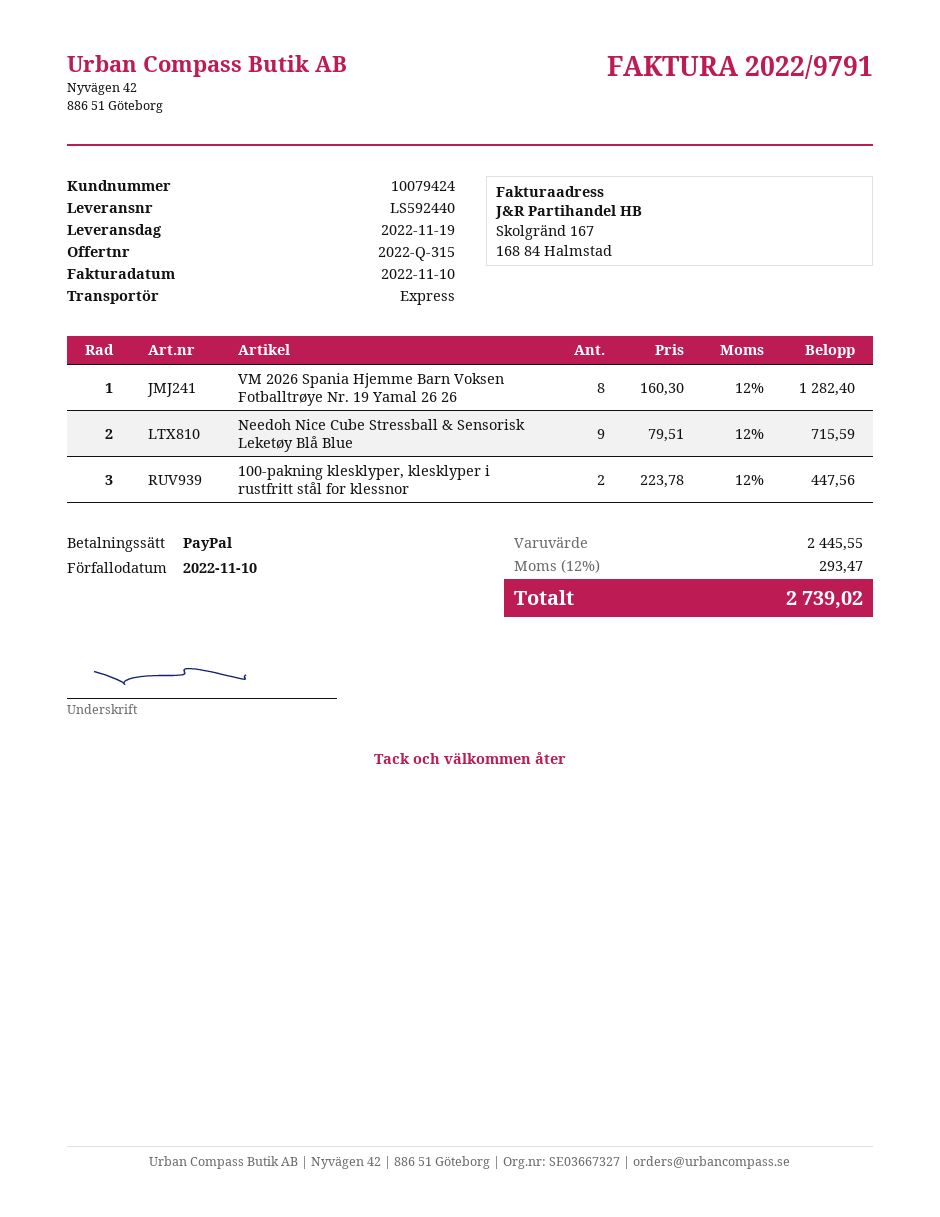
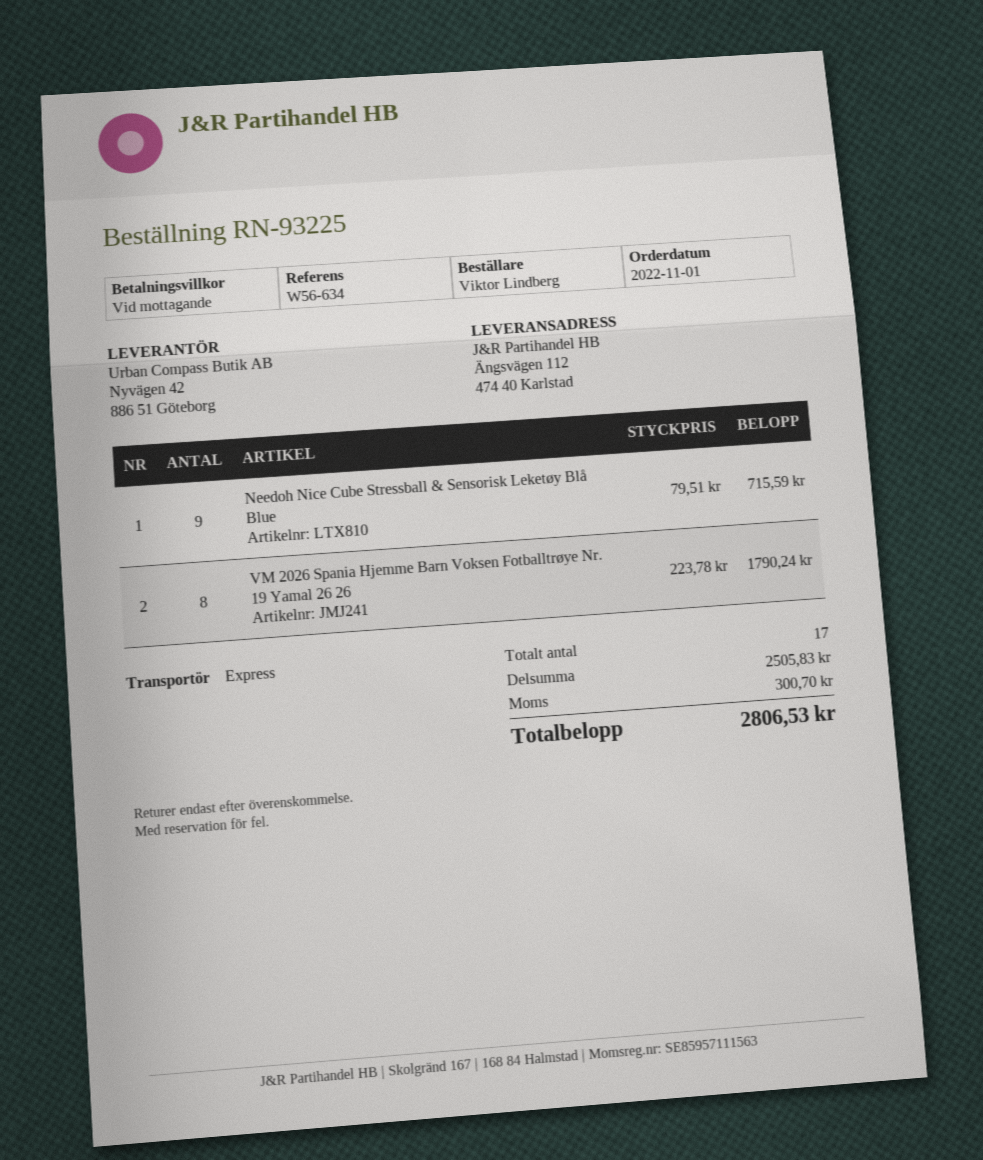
VM 2026 Spania Hjemme Barn Voksen Fotballtrøye Nr. 19 Yamal 26 26: 8 x 160.30 = 1282.40 -> 8 x 223.78 = 1790.24
100-pakning klesklyper, klesklyper i rustfritt stål for klessnor: 2 x 223.78 = 447.56 -> none
subtotal: 2445.55 -> 2505.83
tax: 293.47 -> 300.70
total: 2739.02 -> 2806.53

